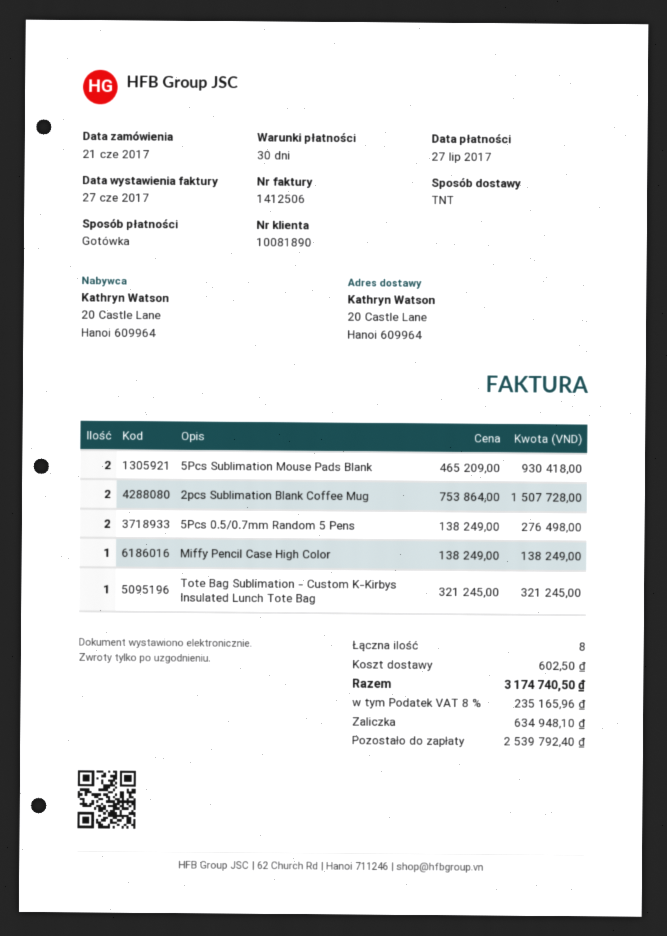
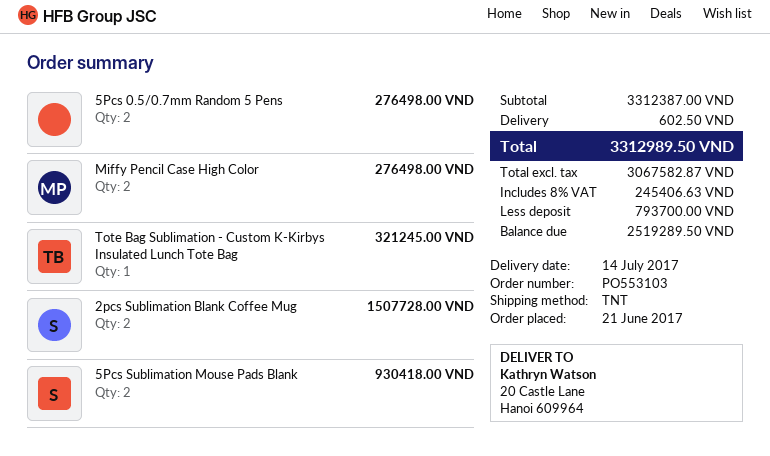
Miffy Pencil Case High Color: 1 for 138249.00 -> 2 for 276498.00
tax: 8% = 235165.96 -> 8% = 245406.63
total: 3174740.50 -> 3312989.50
deposit: 634948.10 -> 793700.00
balance: 2539792.40 -> 2519289.50

